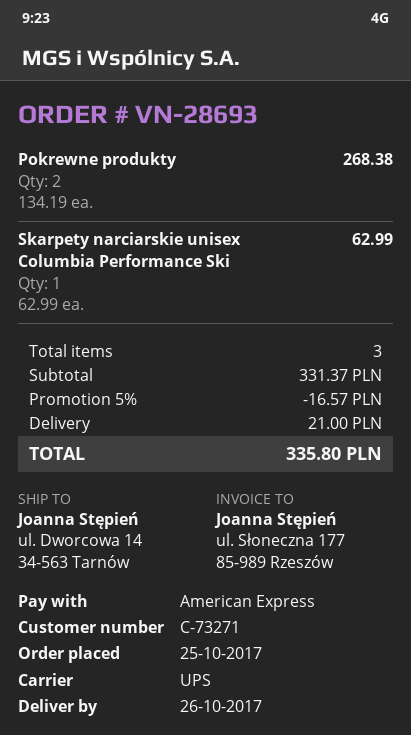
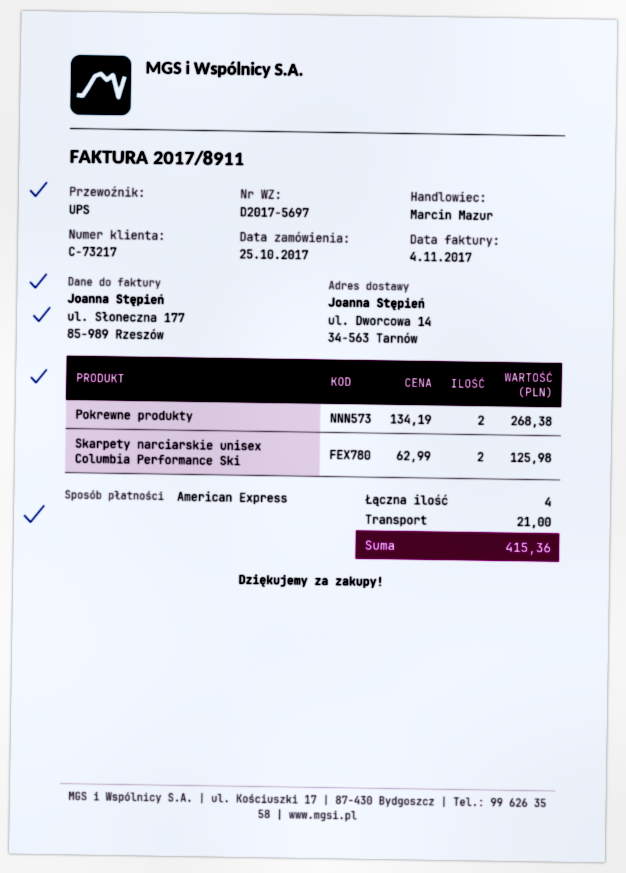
customer number: C-73271 -> C-73217
Skarpety narciarskie unisex Columbia Performance Ski: 1 x 62.99 = 62.99 -> 2 x 62.99 = 125.98
total quantity: 3 -> 4
discount: 5% = 16.57 -> none
total: 335.80 -> 415.36

